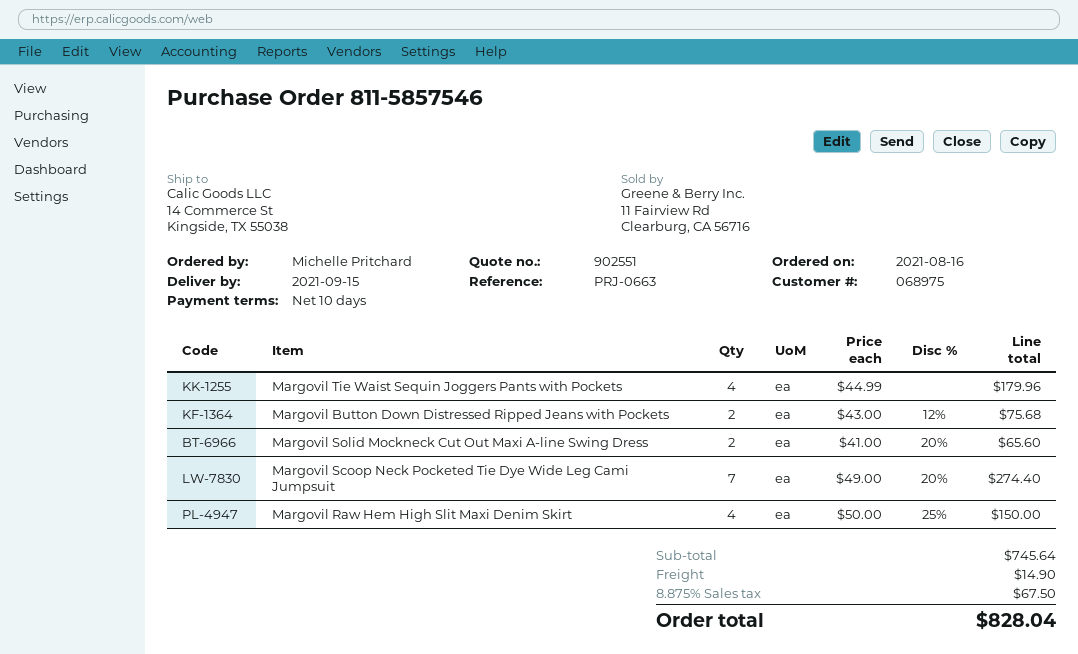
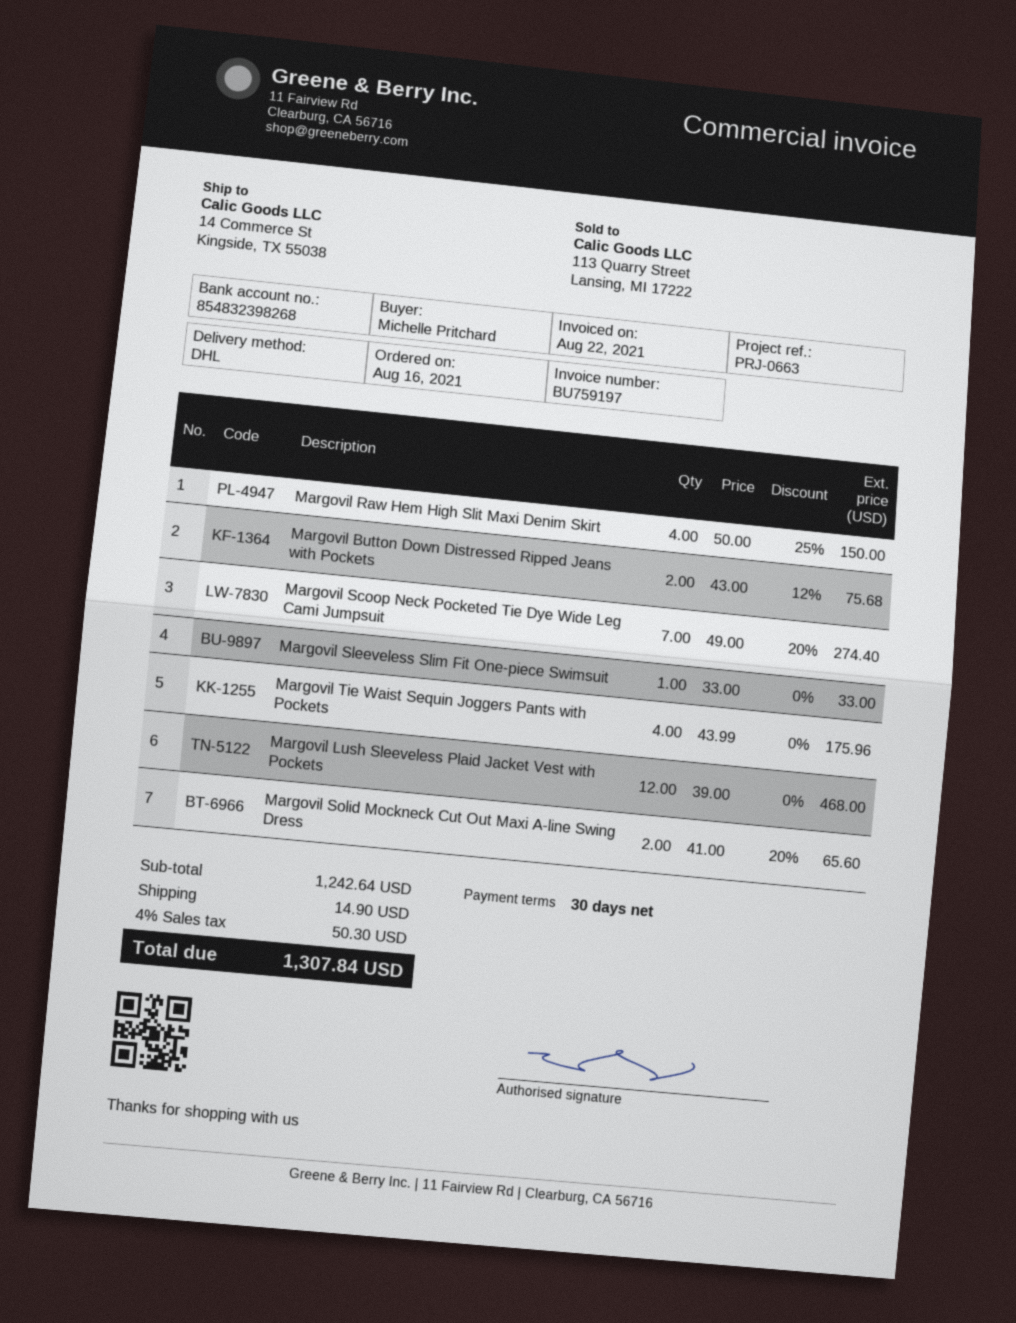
payment terms: 10 days -> 30 days
Margovil Tie Waist Sequin Joggers Pants with Pockets: 4 x 44.99 = 179.96 -> 4 x 43.99 = 175.96
Margovil Sleeveless Slim Fit One-piece Swimsuit: none -> 1 x 33.00 = 33.00
Margovil Lush Sleeveless Plaid Jacket Vest with Pockets: none -> 12 x 39.00 = 468.00
subtotal: 745.64 -> 1242.64
tax: 8.875% = 67.50 -> 4% = 50.30
total: 828.04 -> 1307.84

